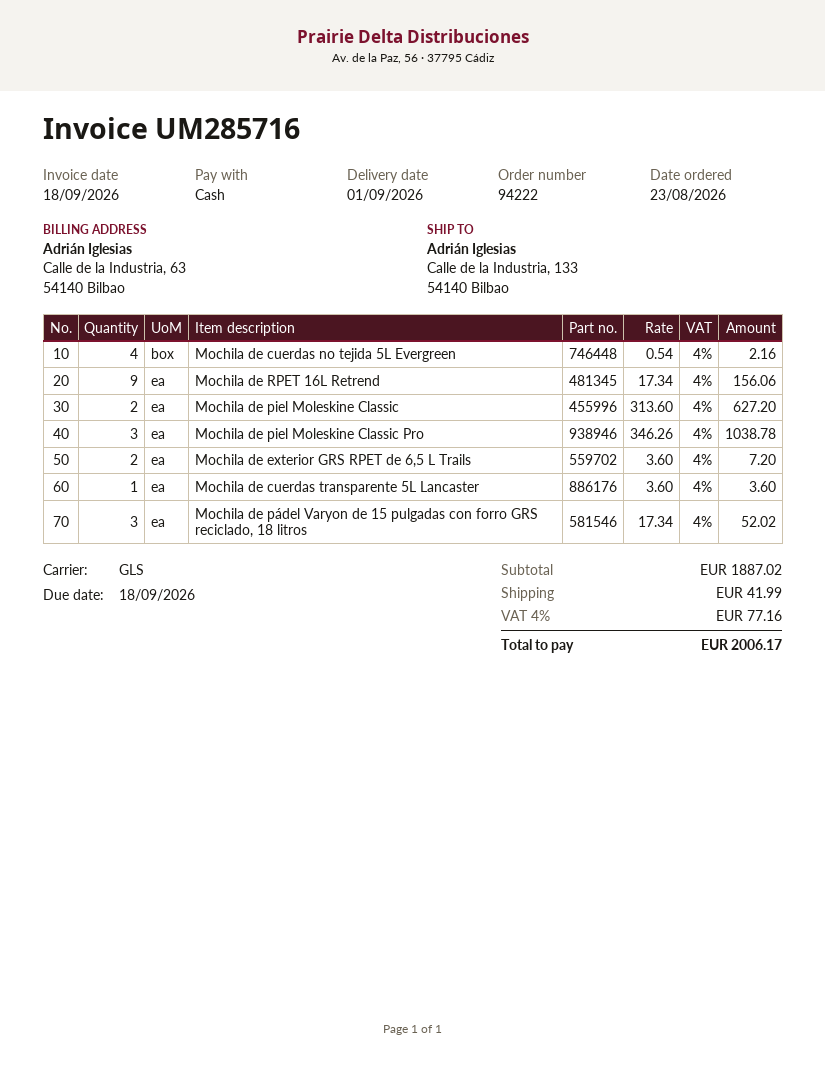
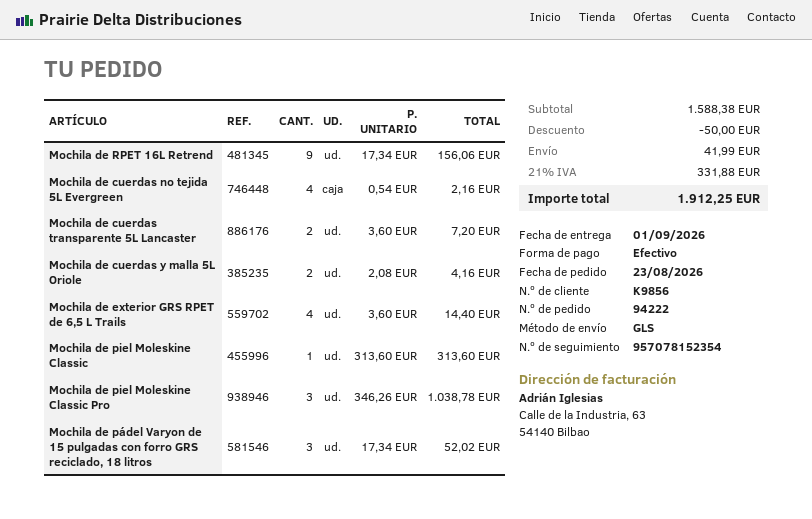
Mochila de piel Moleskine Classic: 2 x 313.60 = 627.20 -> 1 x 313.60 = 313.60
Mochila de exterior GRS RPET de 6,5 L Trails: 2 x 3.60 = 7.20 -> 4 x 3.60 = 14.40
Mochila de cuerdas transparente 5L Lancaster: 1 x 3.60 = 3.60 -> 2 x 3.60 = 7.20
Mochila de cuerdas y malla 5L Oriole: none -> 2 x 2.08 = 4.16
subtotal: 1887.02 -> 1588.38
discount: none -> 50.00
tax: 4% = 77.16 -> 21% = 331.88
total: 2006.17 -> 1912.25

